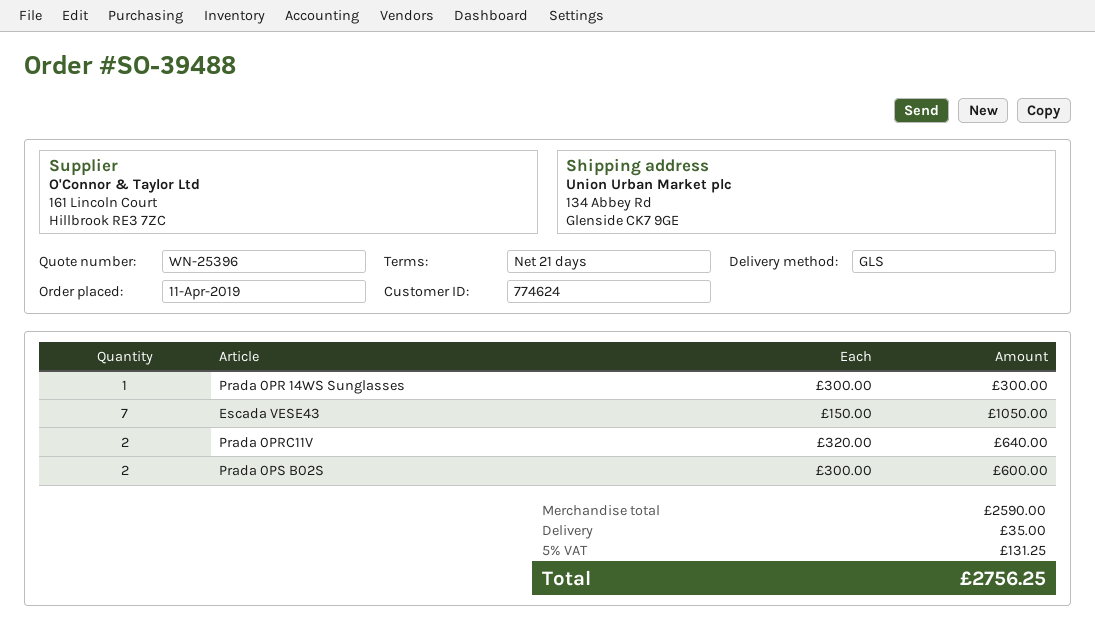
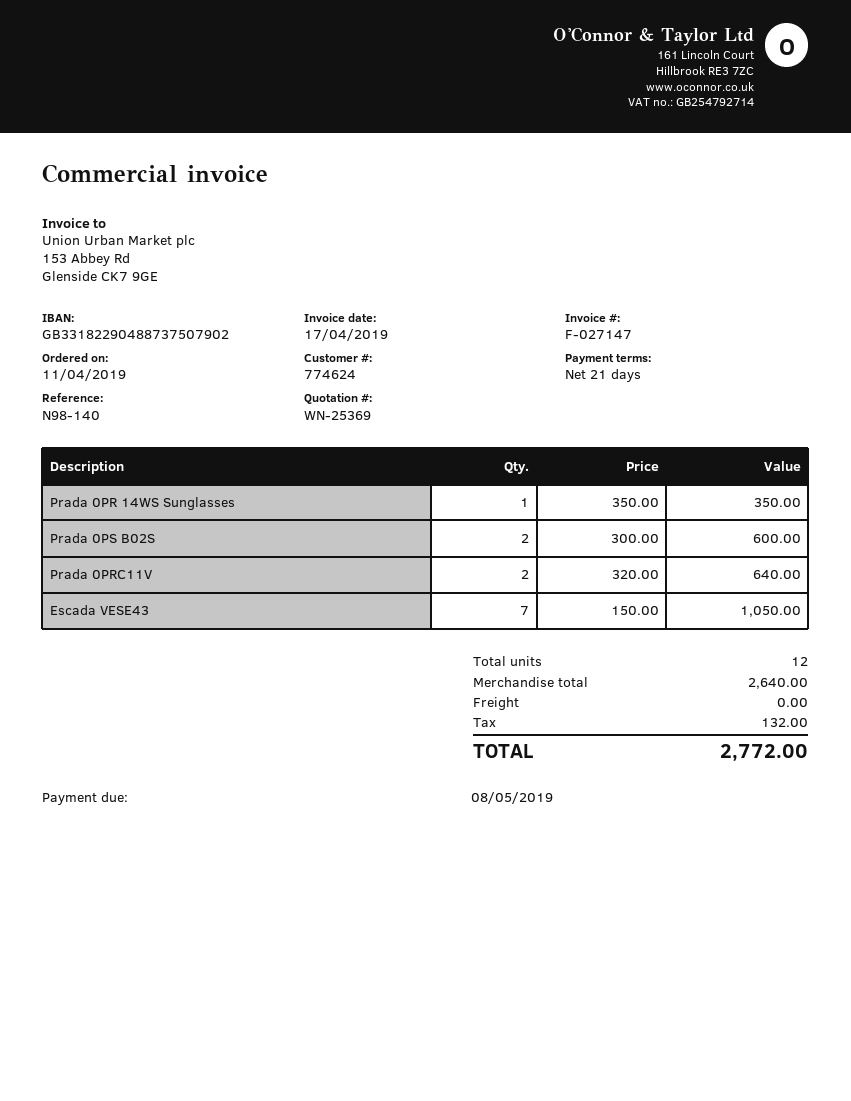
quote number: WN-25396 -> WN-25369
Prada 0PR 14WS Sunglasses: 1 x 300.00 = 300.00 -> 1 x 350.00 = 350.00
subtotal: 2590.00 -> 2640.00
shipping: 35.00 -> 0.00
tax: 131.25 -> 132.00
total: 2756.25 -> 2772.00

